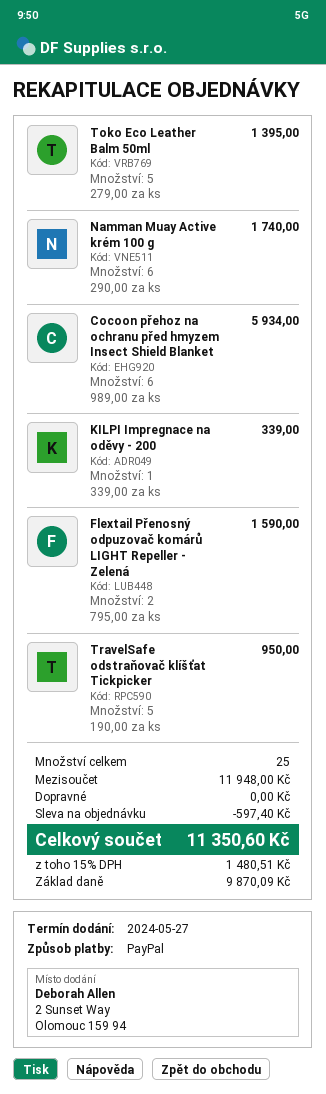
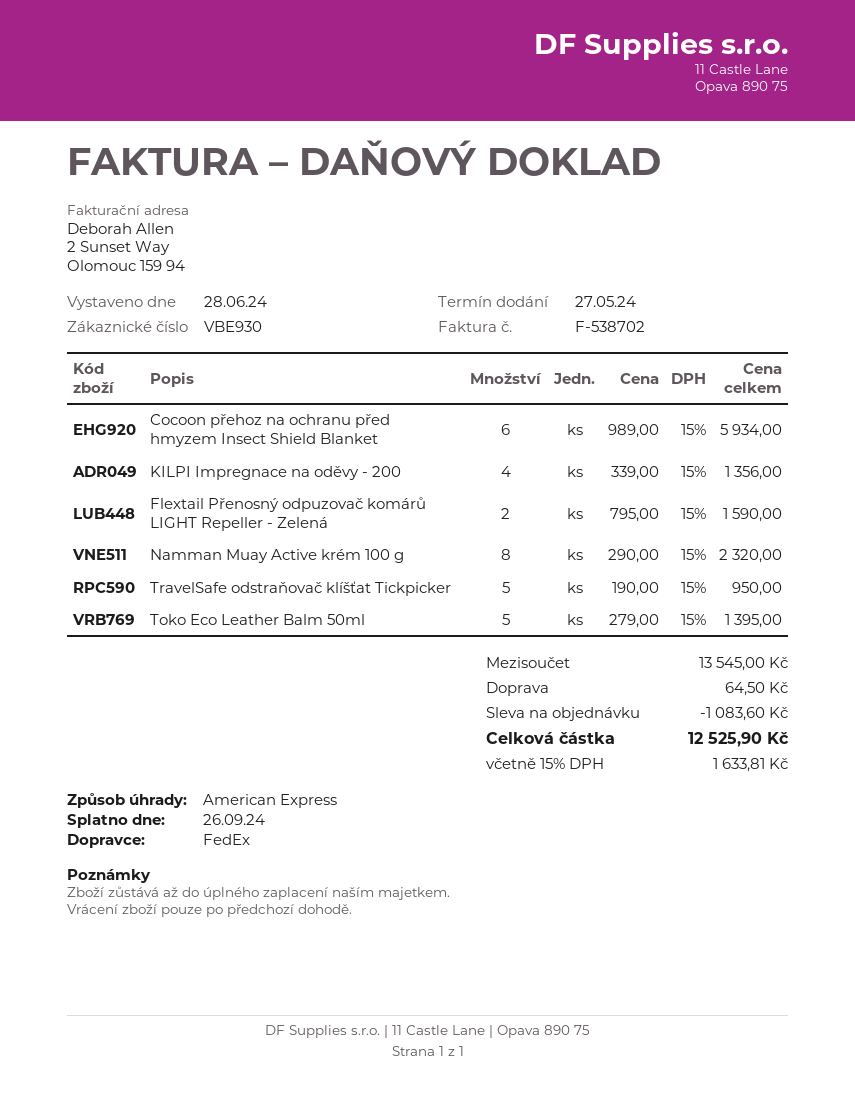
payment method: PayPal -> American Express
Namman Muay Active krém 100 g: 6 x 290.00 = 1740.00 -> 8 x 290.00 = 2320.00
KILPI Impregnace na oděvy - 200: 1 x 339.00 = 339.00 -> 4 x 339.00 = 1356.00
subtotal: 11948.00 -> 13545.00
discount: 597.40 -> 1083.60
shipping: 0.00 -> 64.50
tax: 15% = 1480.51 -> 15% = 1633.81
total: 11350.60 -> 12525.90

